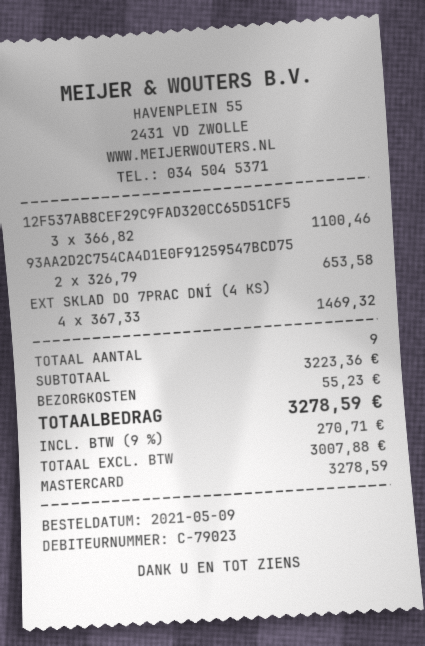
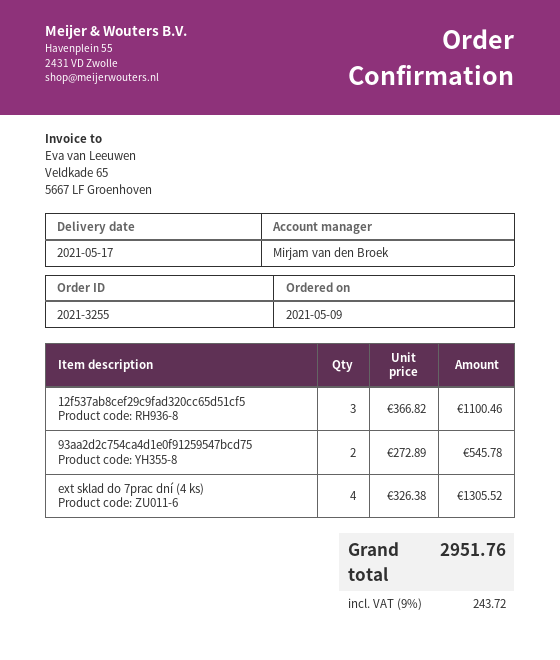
93AA2D2C754CA4D1E0F91259547BCD75: 2 x 326.79 = 653.58 -> 2 x 272.89 = 545.78
EXT SKLAD DO 7PRAC DNÍ (4 KS): 4 x 367.33 = 1469.32 -> 4 x 326.38 = 1305.52
shipping: 55.23 -> none
tax: 9% = 270.71 -> 9% = 243.72
total: 3278.59 -> 2951.76

